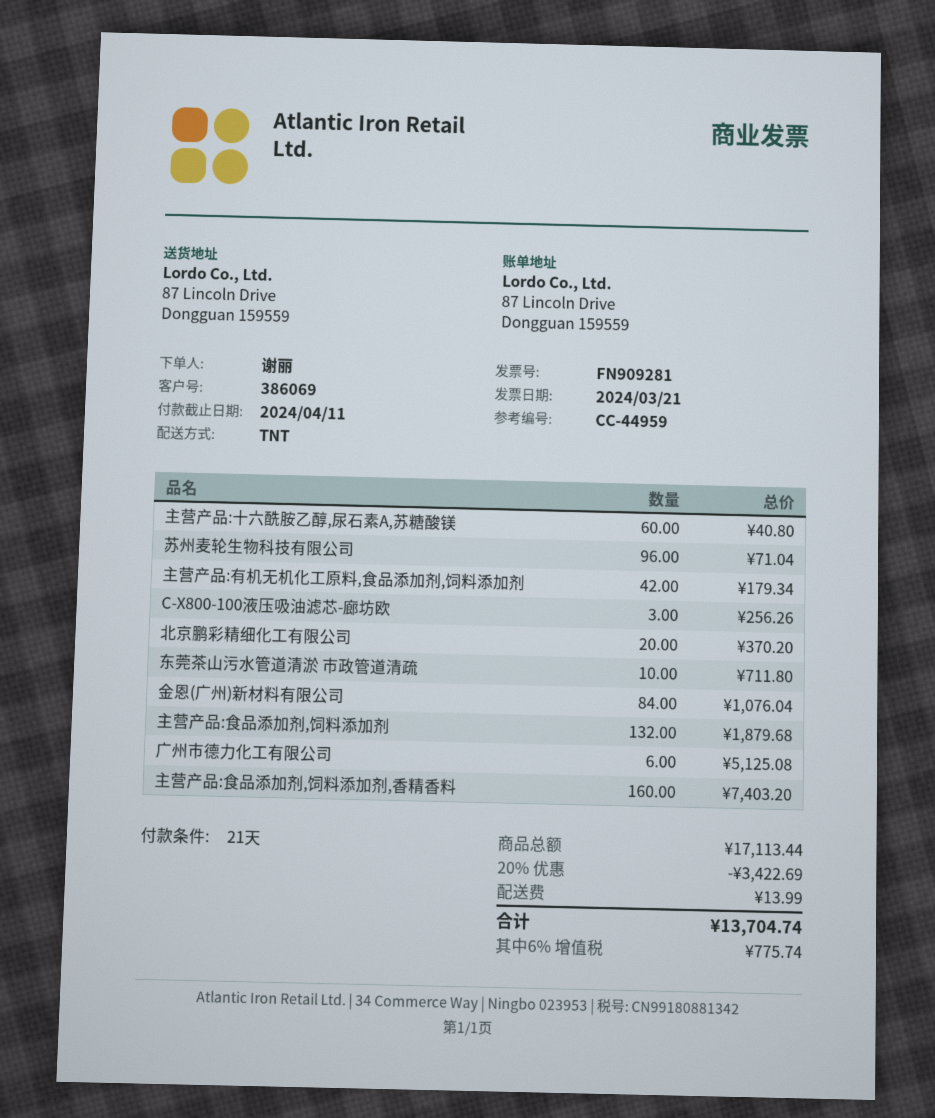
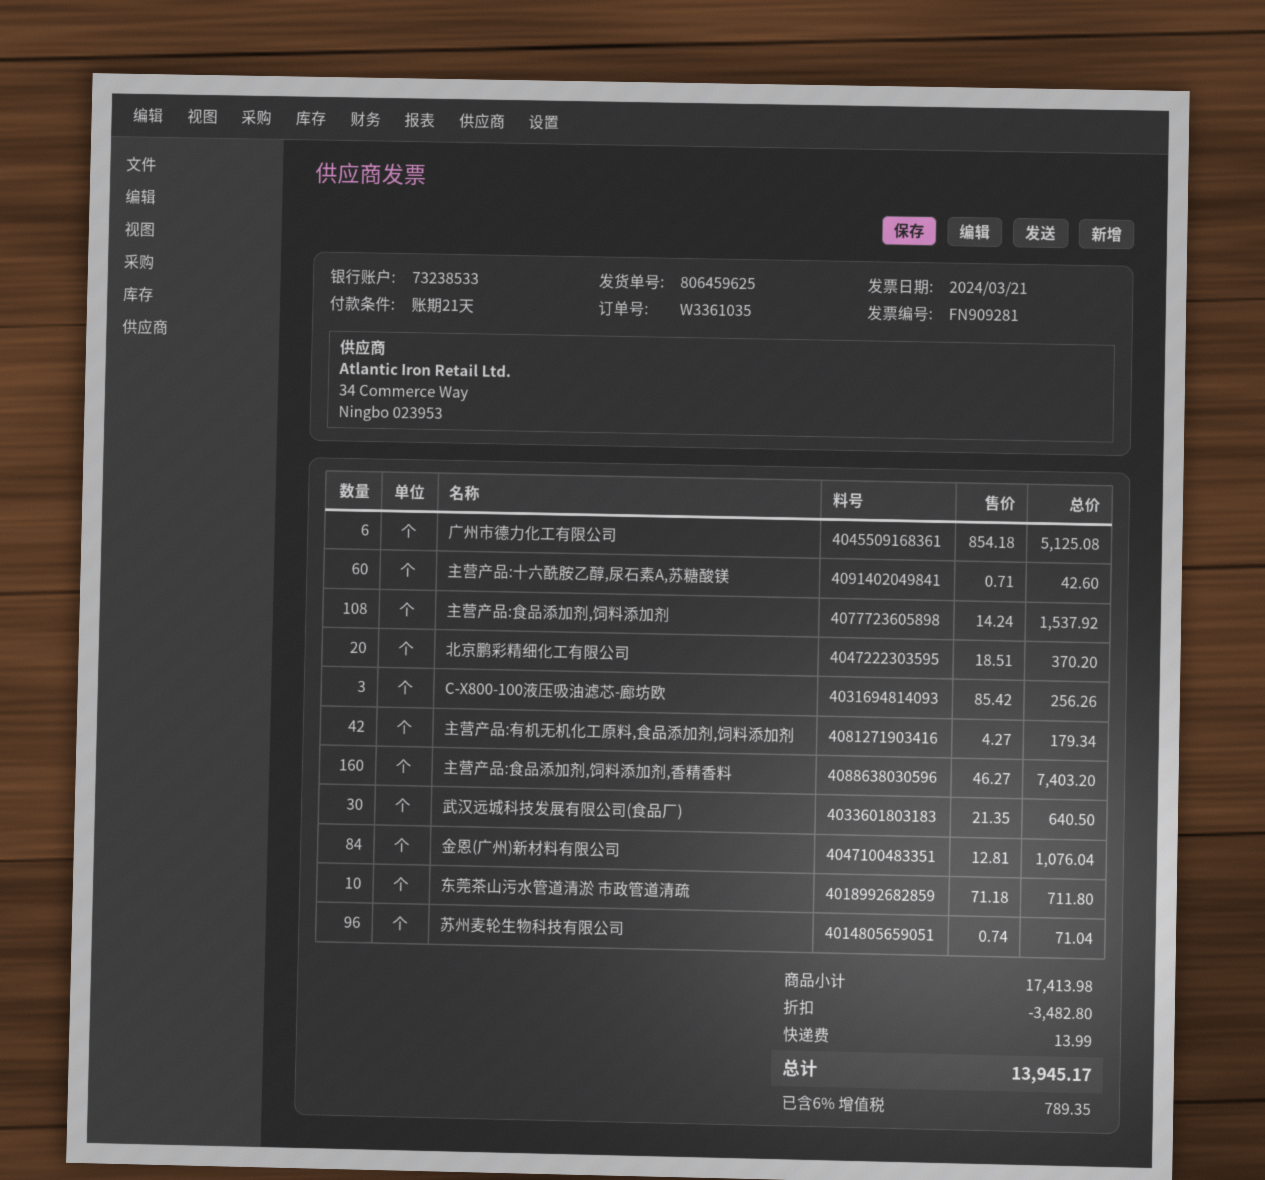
主营产品:十六酰胺乙醇,尿石素A,苏糖酸镁: 60 for 40.80 -> 60 for 42.60
主营产品:食品添加剂,饲料添加剂: 132 for 1879.68 -> 108 for 1537.92
武汉远城科技发展有限公司(食品厂): none -> 30 for 640.50
subtotal: 17113.44 -> 17413.98
discount: 3422.69 -> 3482.80
tax: 6% = 775.74 -> 6% = 789.35
total: 13704.74 -> 13945.17

